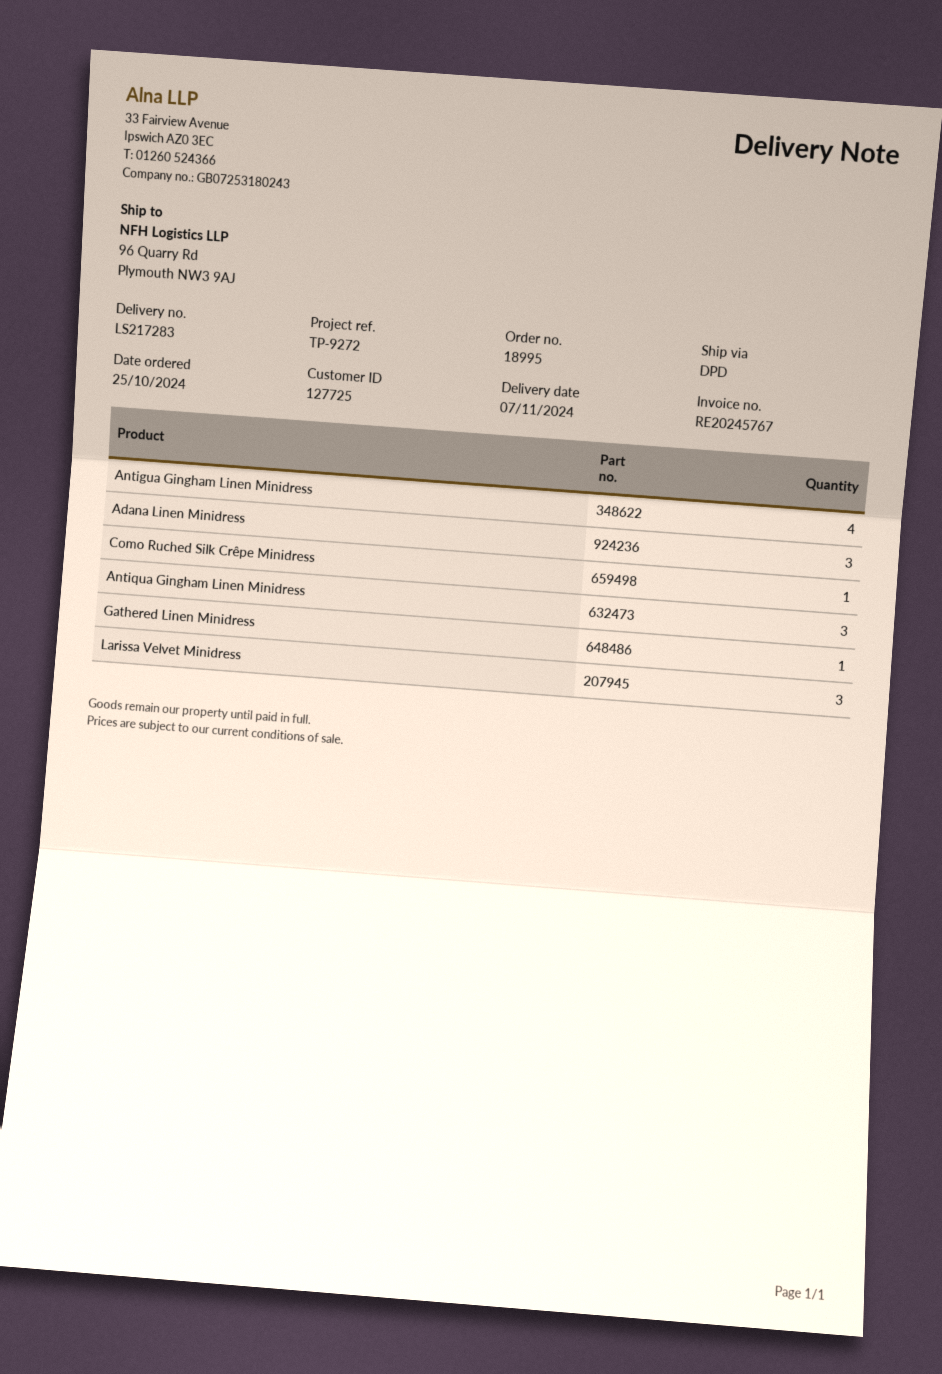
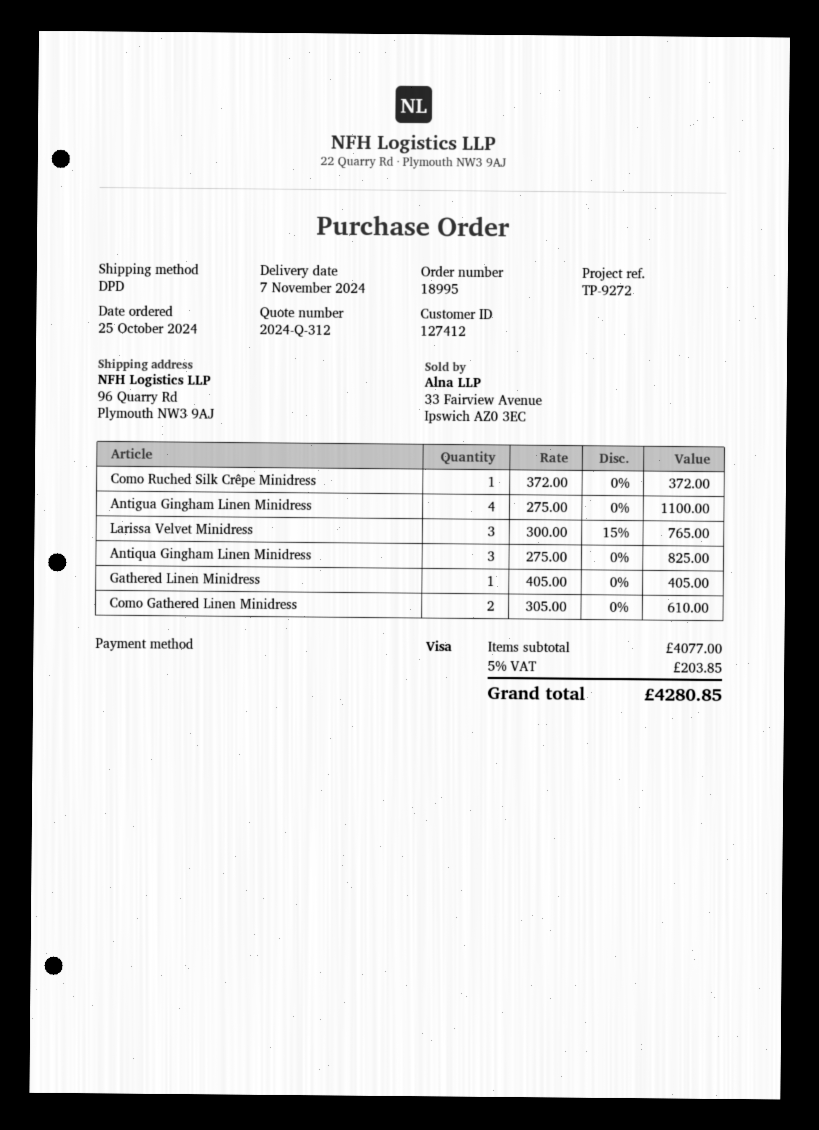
customer number: 127725 -> 127412
Adana Linen Minidress: 3 -> none
Como Gathered Linen Minidress: none -> 2

